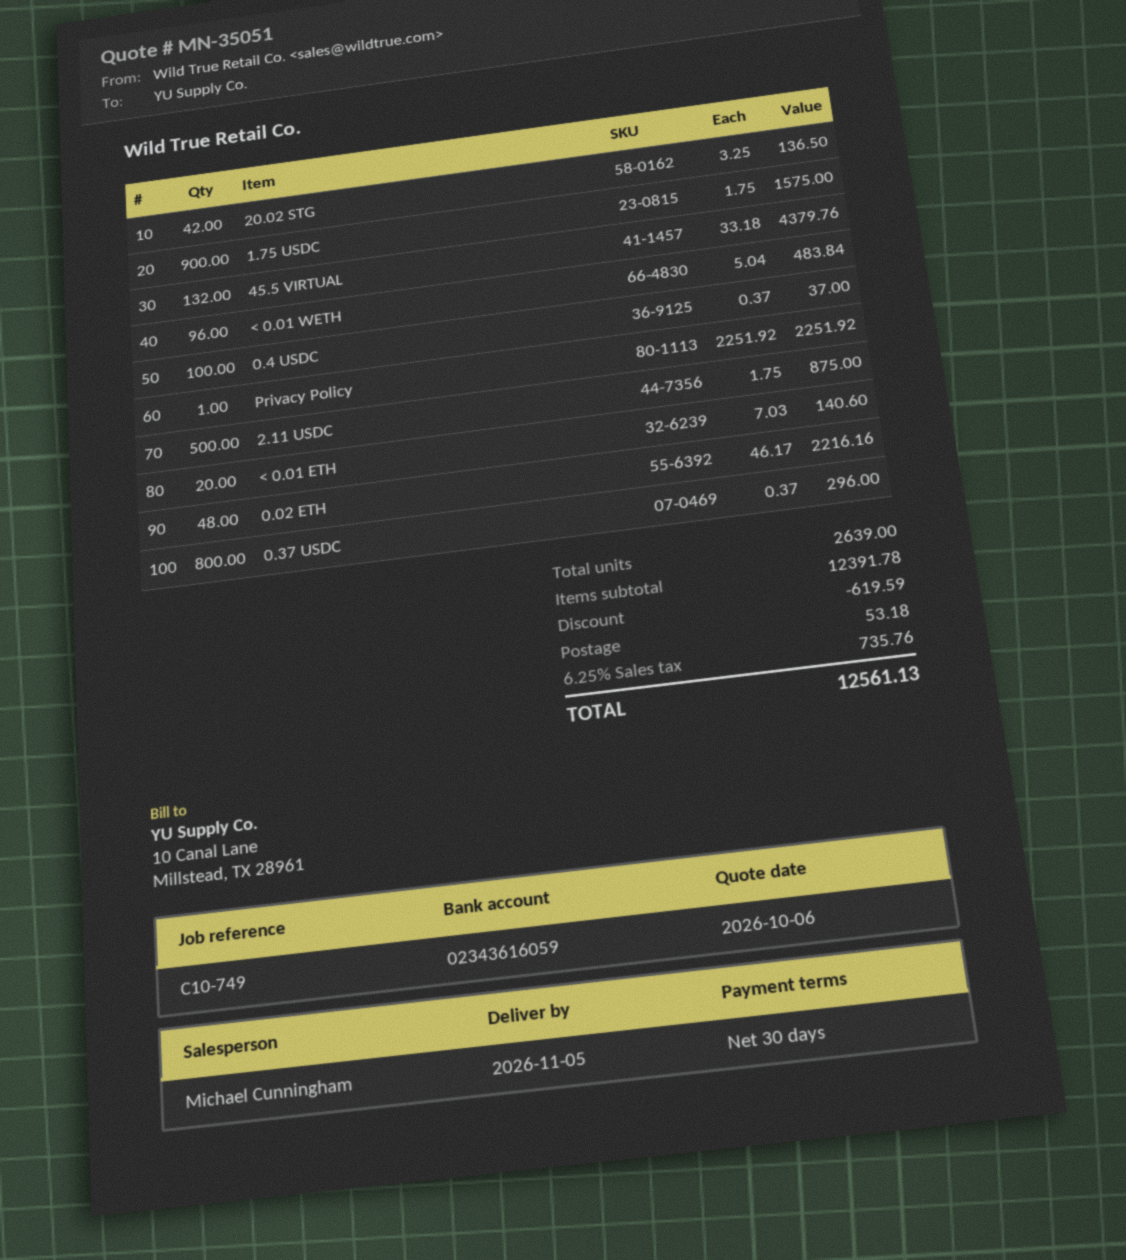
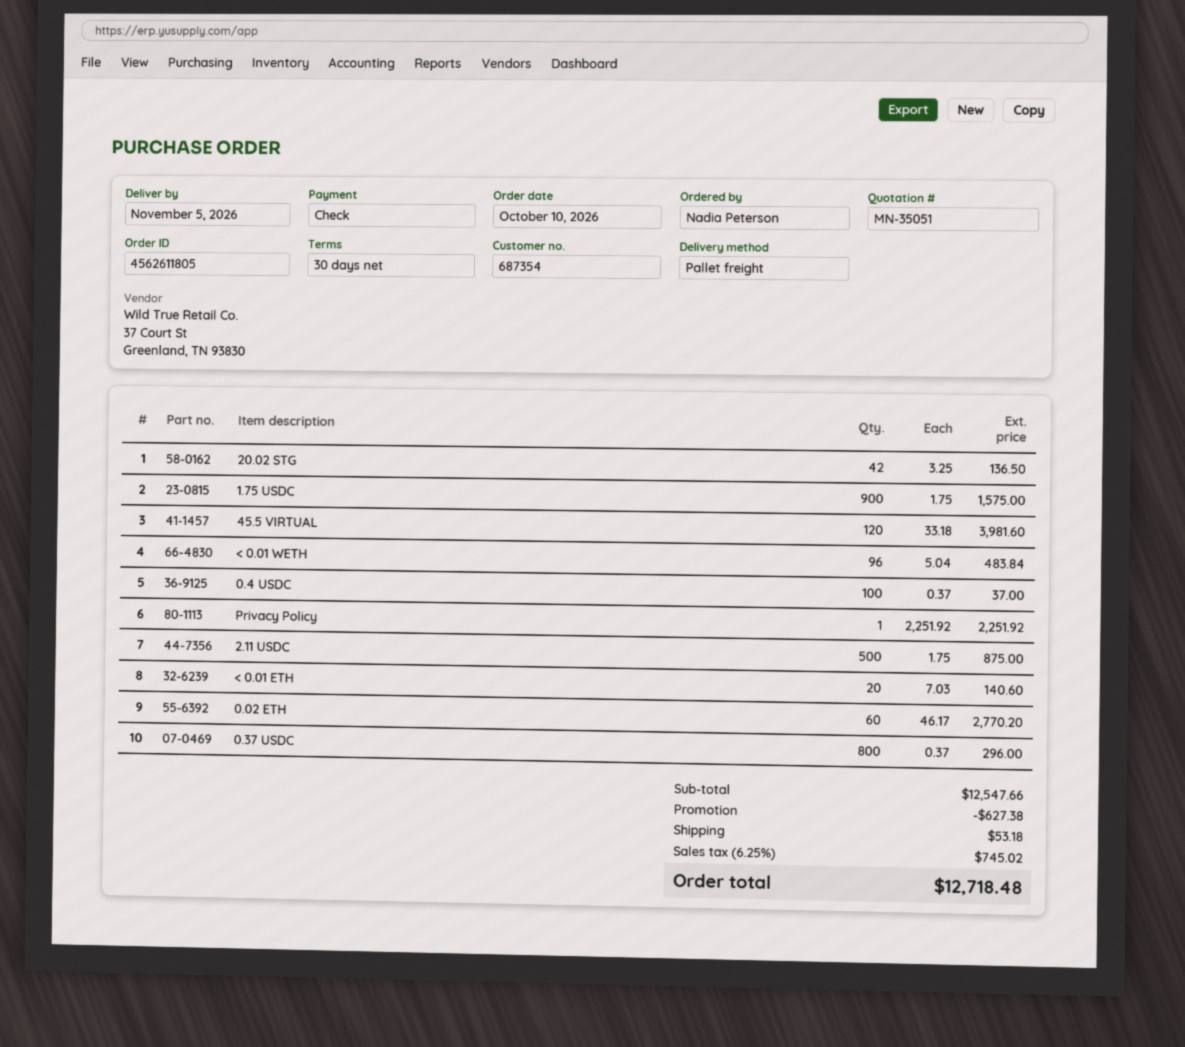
45.5 VIRTUAL: 132 x 33.18 = 4379.76 -> 120 x 33.18 = 3981.60
0.02 ETH: 48 x 46.17 = 2216.16 -> 60 x 46.17 = 2770.20
subtotal: 12391.78 -> 12547.66
discount: 619.59 -> 627.38
tax: 6.25% = 735.76 -> 6.25% = 745.02
total: 12561.13 -> 12718.48

